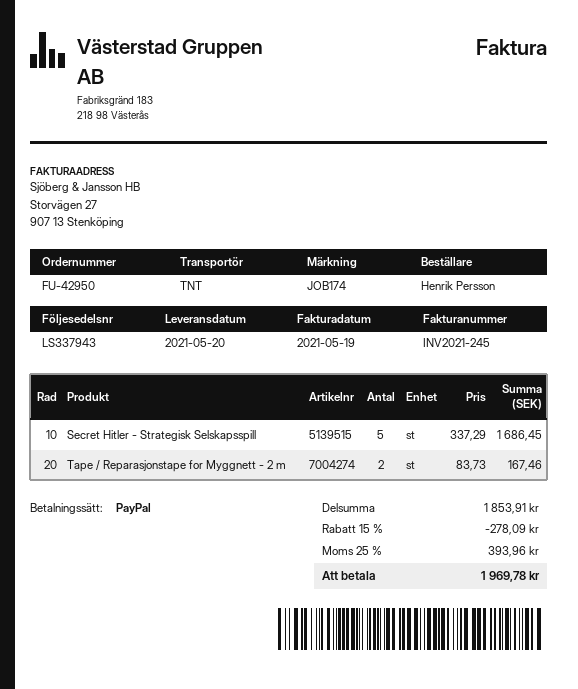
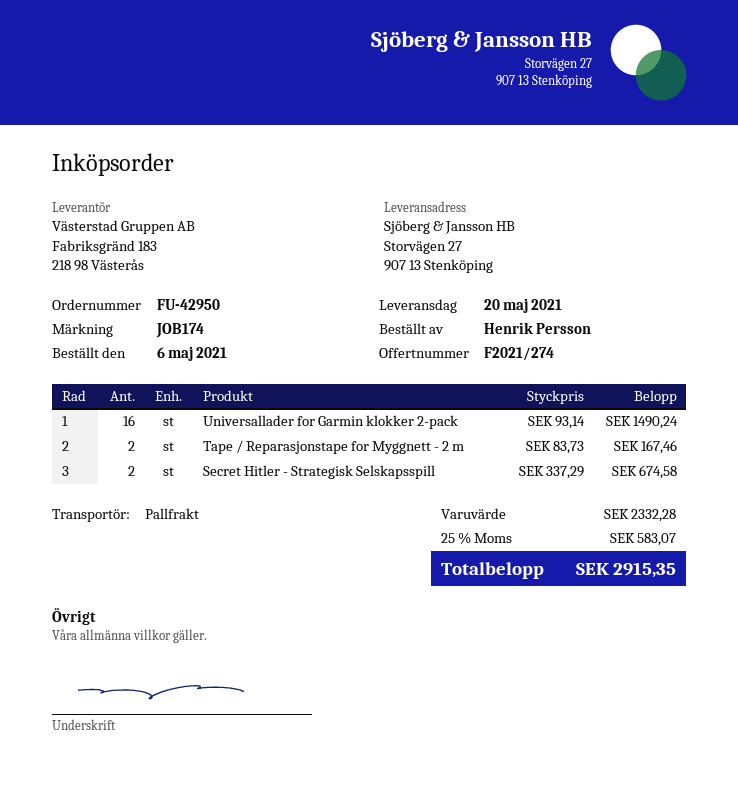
shipping method: TNT -> pallet freight
Secret Hitler - Strategisk Selskapsspill: 5 x 337.29 = 1686.45 -> 2 x 337.29 = 674.58
Universallader for Garmin klokker 2-pack: none -> 16 x 93.14 = 1490.24
subtotal: 1853.91 -> 2332.28
discount: 15% = 278.09 -> none
tax: 25% = 393.96 -> 25% = 583.07
total: 1969.78 -> 2915.35

